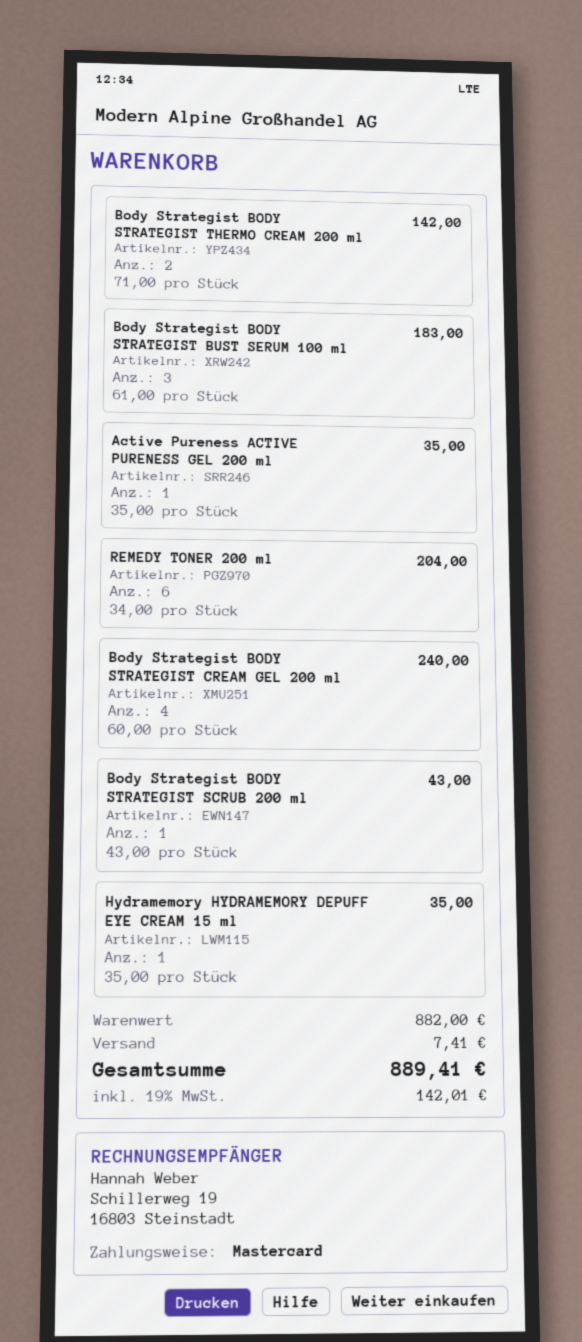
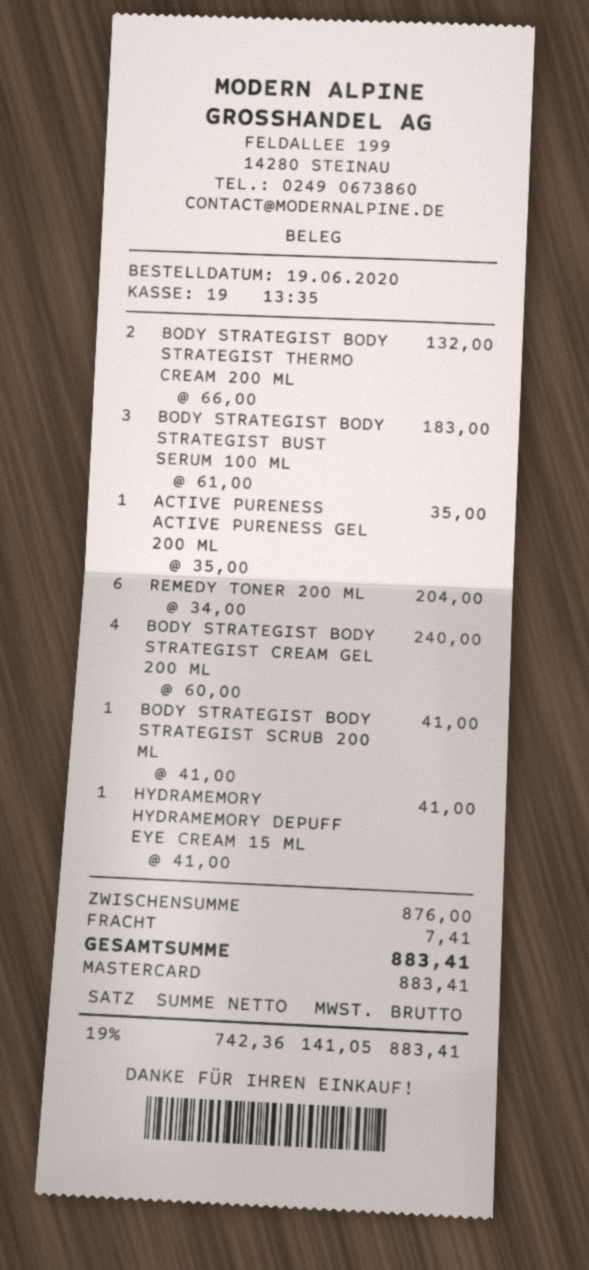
Body Strategist BODY STRATEGIST THERMO CREAM 200 ml: 2 x 71.00 = 142.00 -> 2 x 66.00 = 132.00
Body Strategist BODY STRATEGIST SCRUB 200 ml: 1 x 43.00 = 43.00 -> 1 x 41.00 = 41.00
Hydramemory HYDRAMEMORY DEPUFF EYE CREAM 15 ml: 1 x 35.00 = 35.00 -> 1 x 41.00 = 41.00
subtotal: 882.00 -> 876.00
tax: 19% = 142.01 -> 19% = 141.05
total: 889.41 -> 883.41

